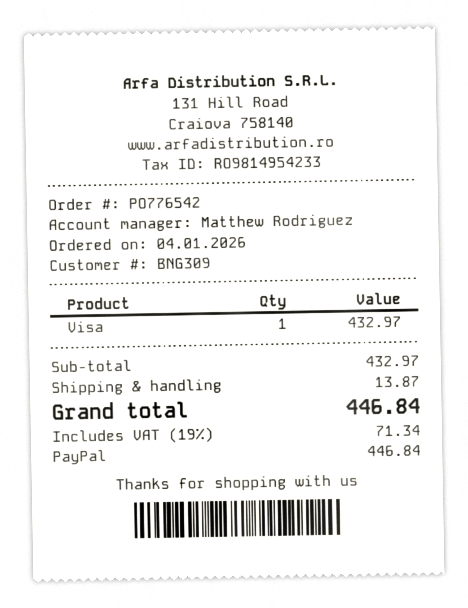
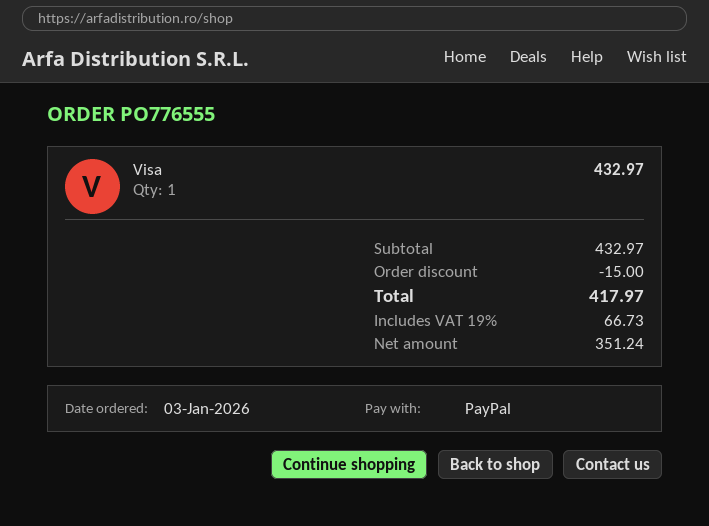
order number: PO776542 -> PO776555
order date: 2026-01-04 -> 2026-01-03
discount: none -> 15.00
shipping: 13.87 -> none
tax: 19% = 71.34 -> 19% = 66.73
total: 446.84 -> 417.97

